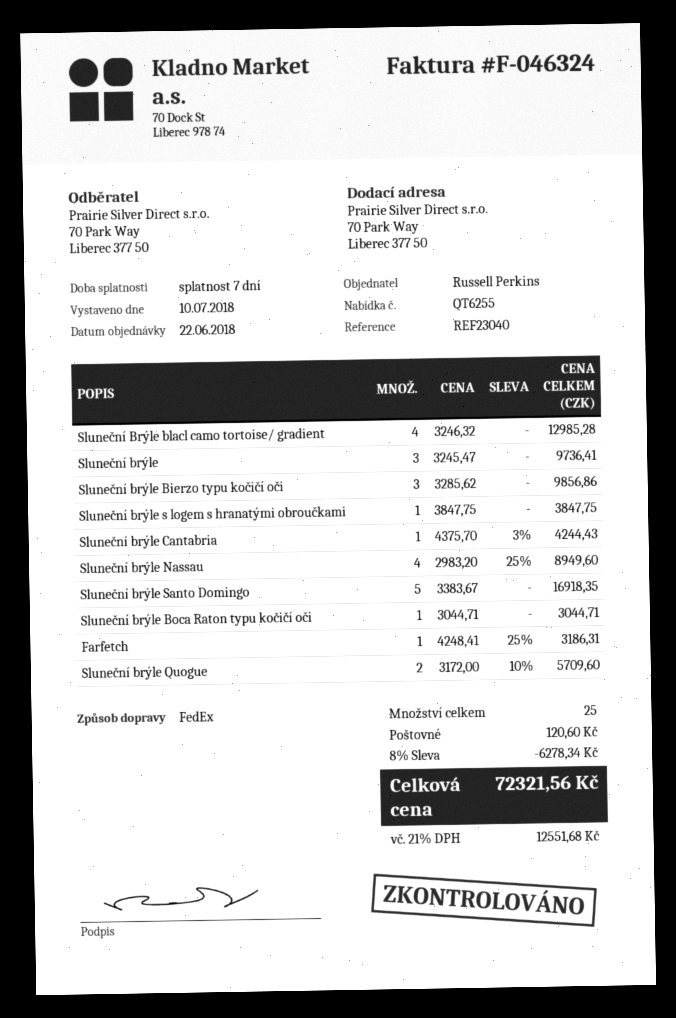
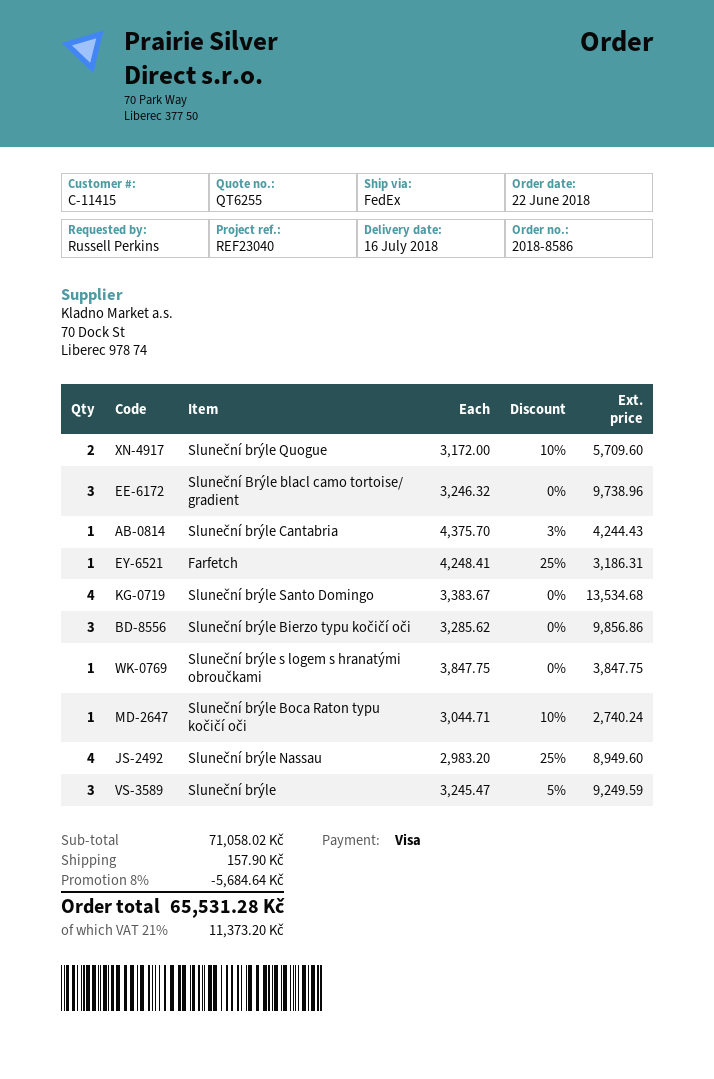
Sluneční Brýle blacl camo tortoise/ gradient: 4 x 3246.32 = 12985.28 -> 3 x 3246.32 = 9738.96
Sluneční brýle: 3 x 3245.47 = 9736.41 -> 3 x 3245.47 - 5% = 9249.59
Sluneční brýle Santo Domingo: 5 x 3383.67 = 16918.35 -> 4 x 3383.67 = 13534.68
Sluneční brýle Boca Raton typu kočičí oči: 1 x 3044.71 = 3044.71 -> 1 x 3044.71 - 10% = 2740.24
discount: 8% = 6278.34 -> 8% = 5684.64
shipping: 120.60 -> 157.90
tax: 21% = 12551.68 -> 21% = 11373.20
total: 72321.56 -> 65531.28

